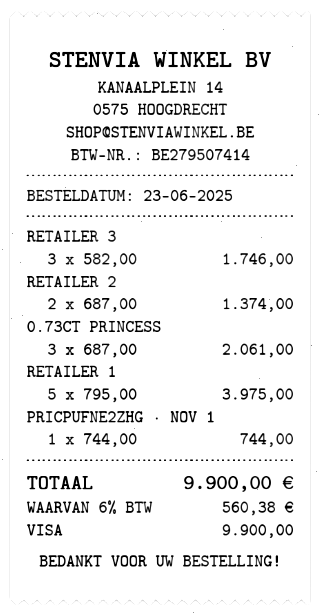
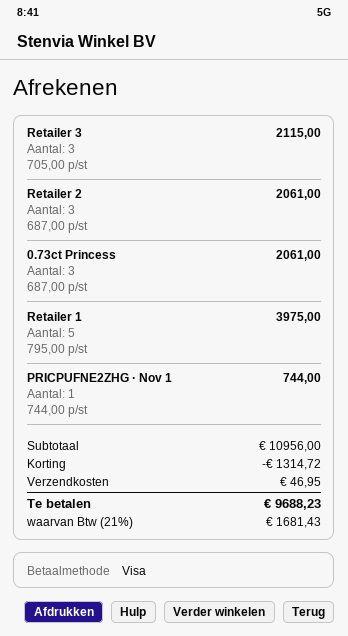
RETAILER 3: 3 x 582.00 = 1746.00 -> 3 x 705.00 = 2115.00
RETAILER 2: 2 x 687.00 = 1374.00 -> 3 x 687.00 = 2061.00
discount: none -> 1314.72
shipping: none -> 46.95
tax: 6% = 560.38 -> 21% = 1681.43
total: 9900.00 -> 9688.23

